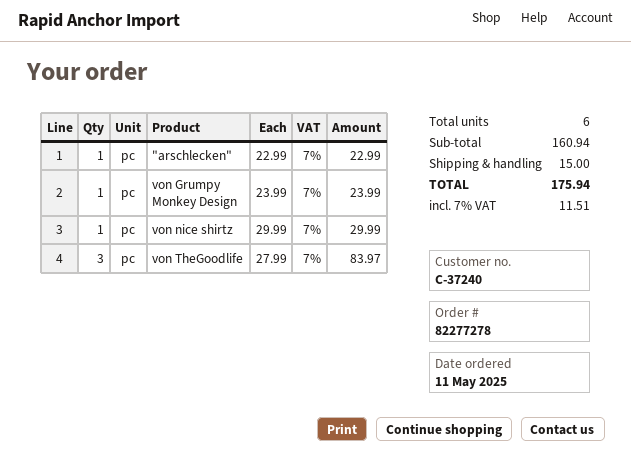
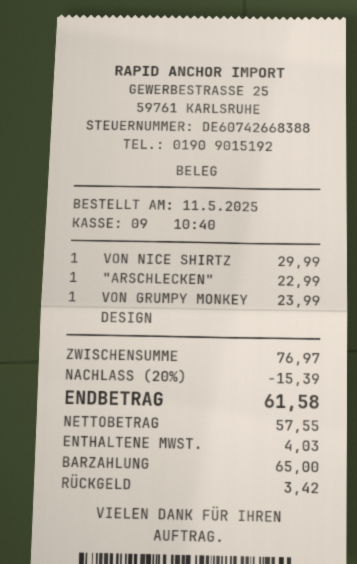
von TheGoodlife: 3 x 27.99 = 83.97 -> none
subtotal: 160.94 -> 76.97
discount: none -> 20% = 15.39
shipping: 15.00 -> none
tax: 11.51 -> 4.03
total: 175.94 -> 61.58

